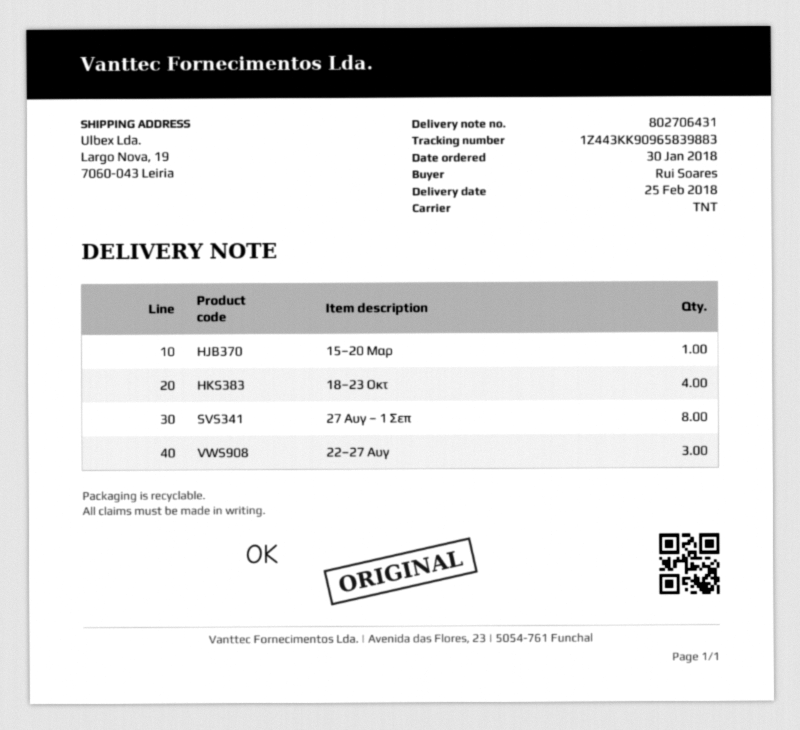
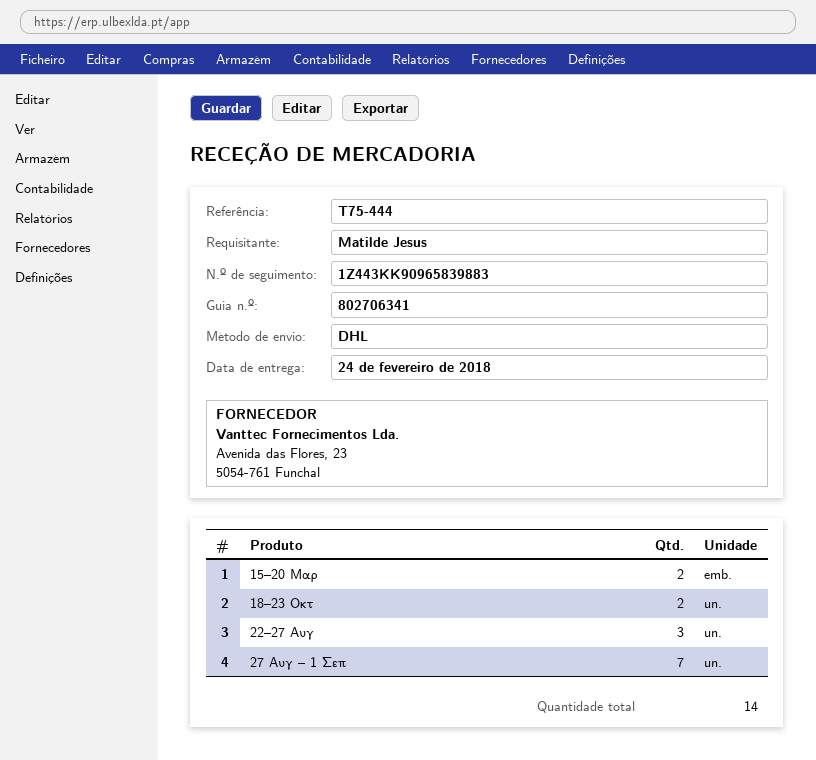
delivery note number: 802706431 -> 802706341
delivery date: 2018-02-25 -> 2018-02-24
ordered by: Rui Soares -> Matilde Jesus
shipping method: TNT -> DHL
15–20 Μαρ: 1 -> 2
18–23 Οκτ: 4 -> 2
27 Αυγ – 1 Σεπ: 8 -> 7

